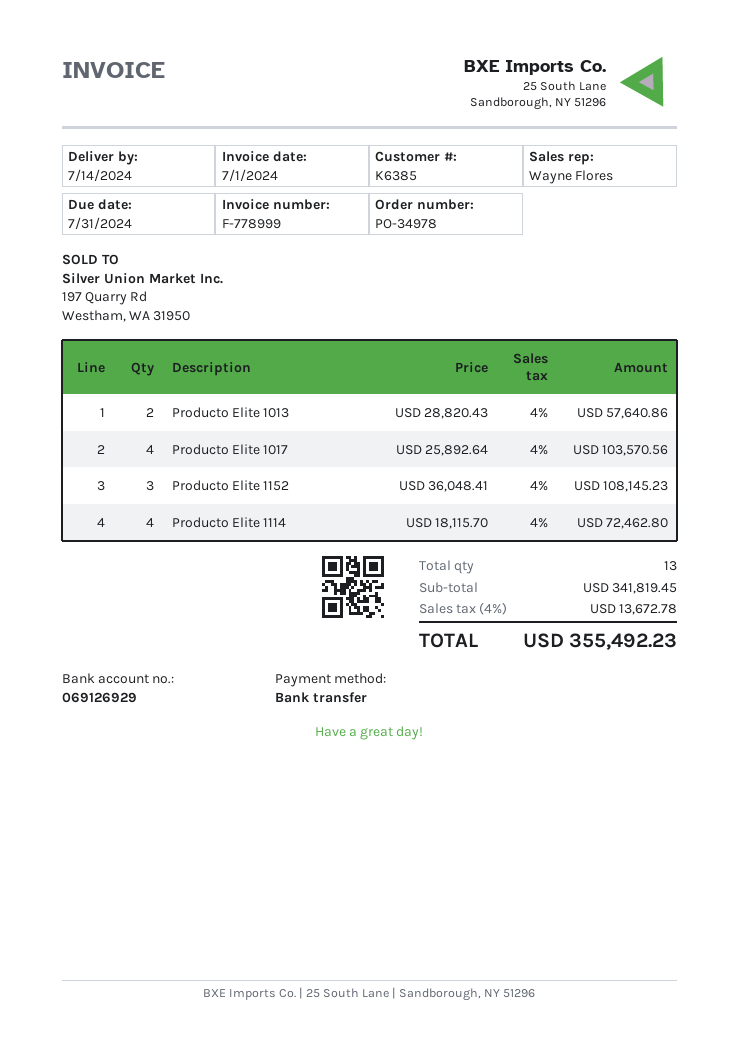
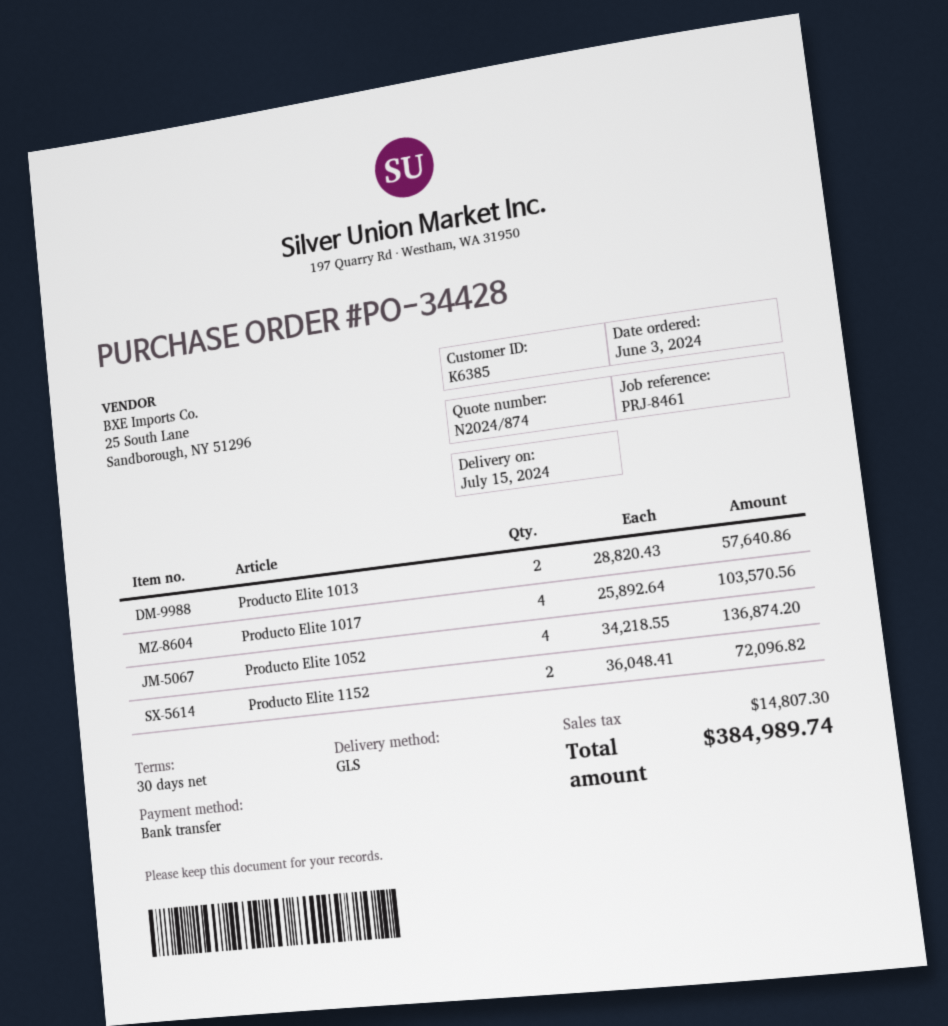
order number: PO-34978 -> PO-34428
delivery date: 2024-07-14 -> 2024-07-15
Producto Elite 1152: 3 x 36048.41 = 108145.23 -> 2 x 36048.41 = 72096.82
Producto Elite 1114: 4 x 18115.70 = 72462.80 -> none
Producto Elite 1052: none -> 4 x 34218.55 = 136874.20
tax: 13672.78 -> 14807.30
total: 355492.23 -> 384989.74

